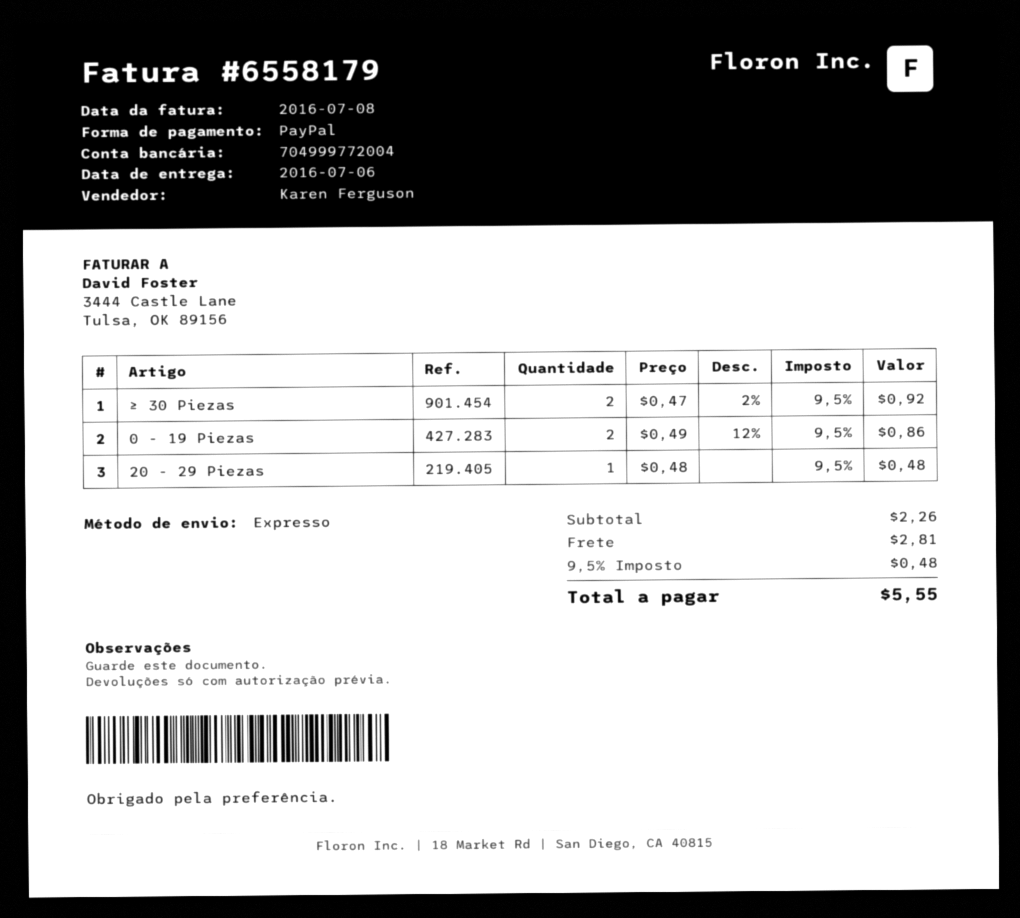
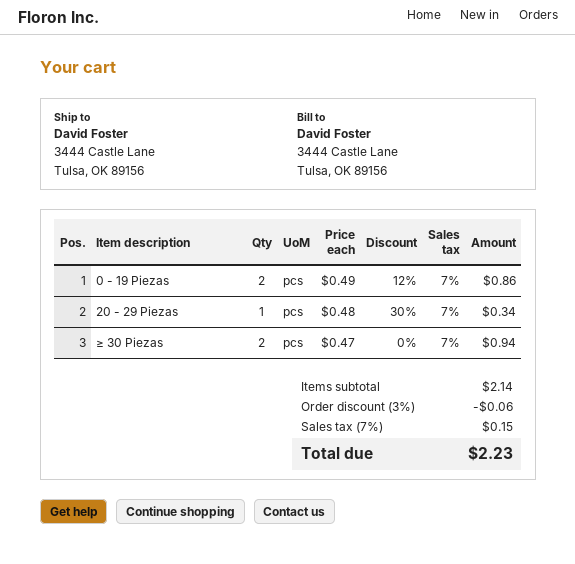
≥ 30 Piezas: 2 x 0.47 - 2% = 0.92 -> 2 x 0.47 = 0.94
20 - 29 Piezas: 1 x 0.48 = 0.48 -> 1 x 0.48 - 30% = 0.34
subtotal: 2.26 -> 2.14
discount: none -> 3% = 0.06
shipping: 2.81 -> none
tax: 9.5% = 0.48 -> 7% = 0.15
total: 5.55 -> 2.23

